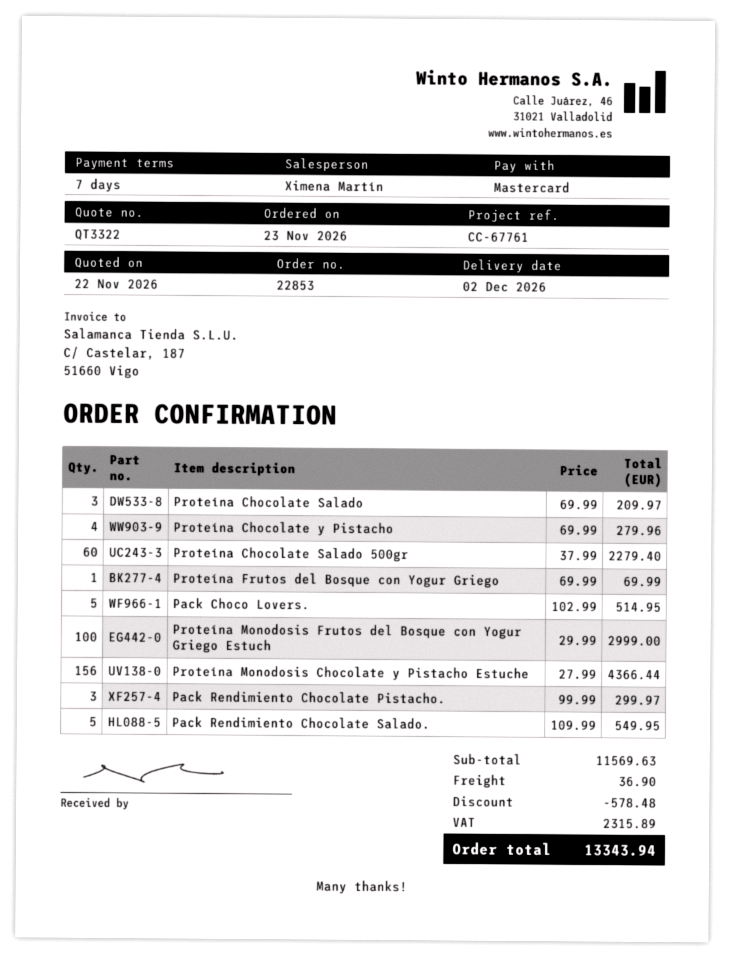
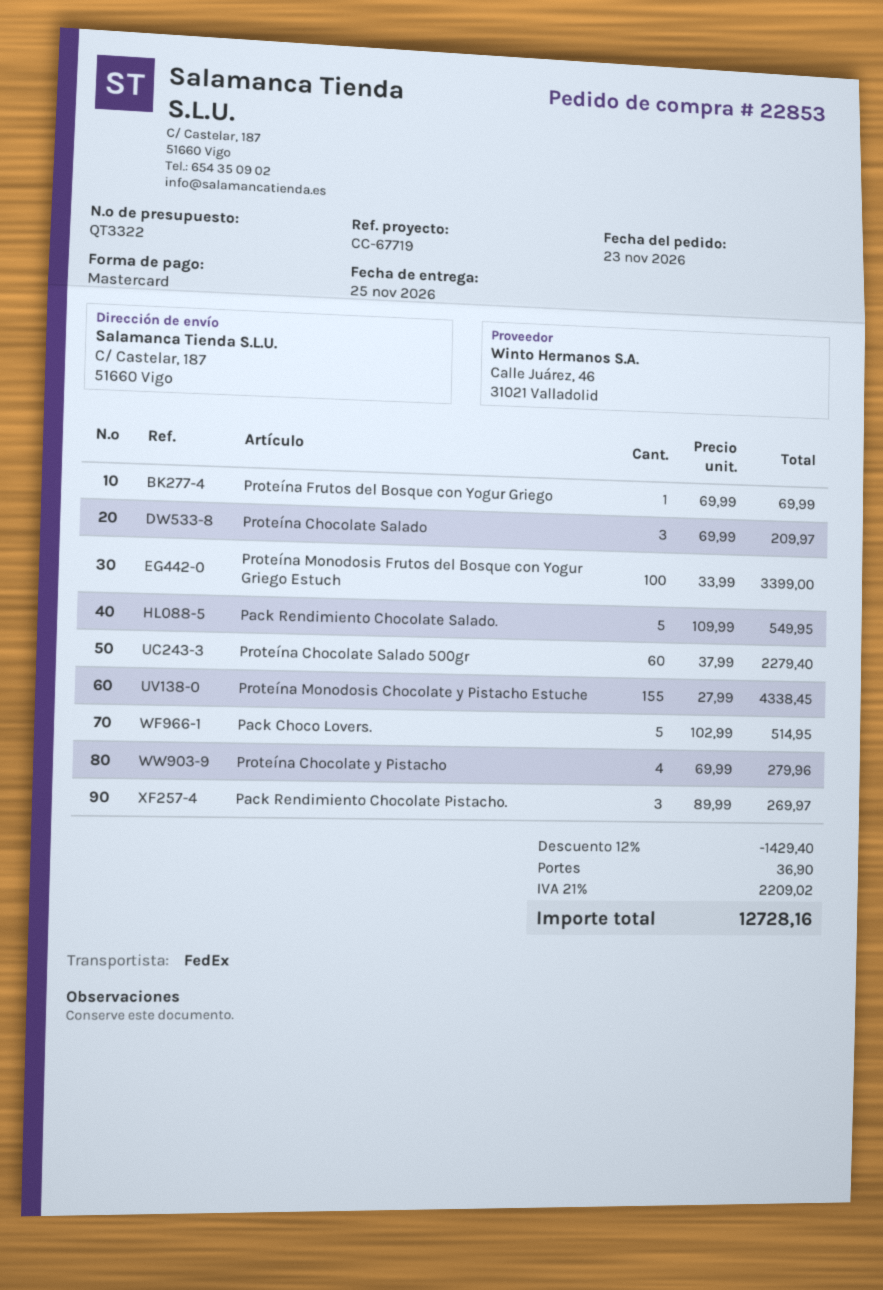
delivery date: 2026-12-02 -> 2026-11-25
reference: CC-67761 -> CC-67719
Proteína Monodosis Frutos del Bosque con Yogur Griego Estuch: 100 x 29.99 = 2999.00 -> 100 x 33.99 = 3399.00
Proteína Monodosis Chocolate y Pistacho Estuche: 156 x 27.99 = 4366.44 -> 155 x 27.99 = 4338.45
Pack Rendimiento Chocolate Pistacho.: 3 x 99.99 = 299.97 -> 3 x 89.99 = 269.97
discount: 578.48 -> 1429.40
tax: 2315.89 -> 2209.02
total: 13343.94 -> 12728.16

